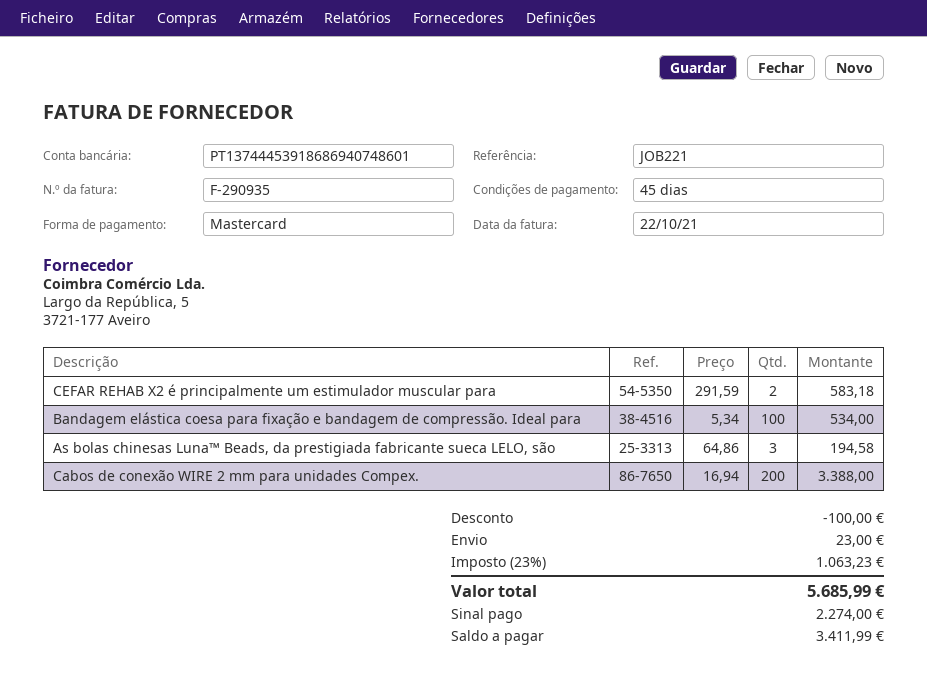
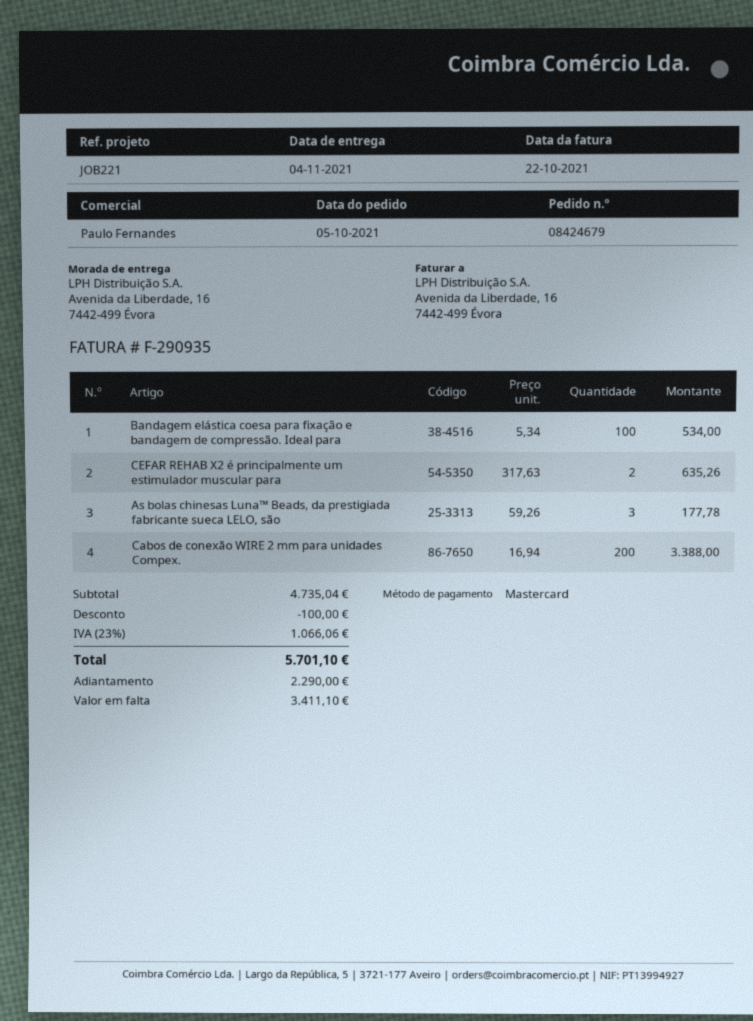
CEFAR REHAB X2 é principalmente um estimulador muscular para: 2 x 291.59 = 583.18 -> 2 x 317.63 = 635.26
As bolas chinesas Luna™ Beads, da prestigiada fabricante sueca LELO, são: 3 x 64.86 = 194.58 -> 3 x 59.26 = 177.78
shipping: 23.00 -> none
tax: 23% = 1063.23 -> 23% = 1066.06
total: 5685.99 -> 5701.10
deposit: 2274.00 -> 2290.00
balance: 3411.99 -> 3411.10

